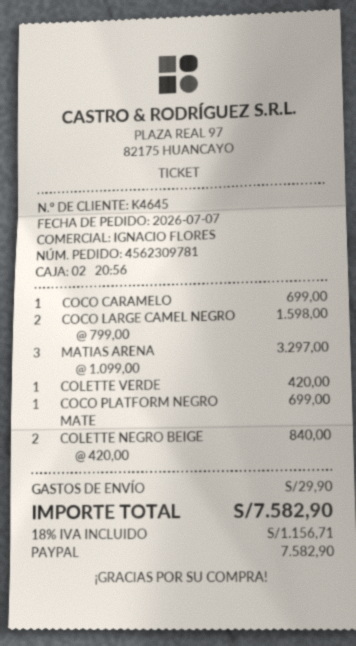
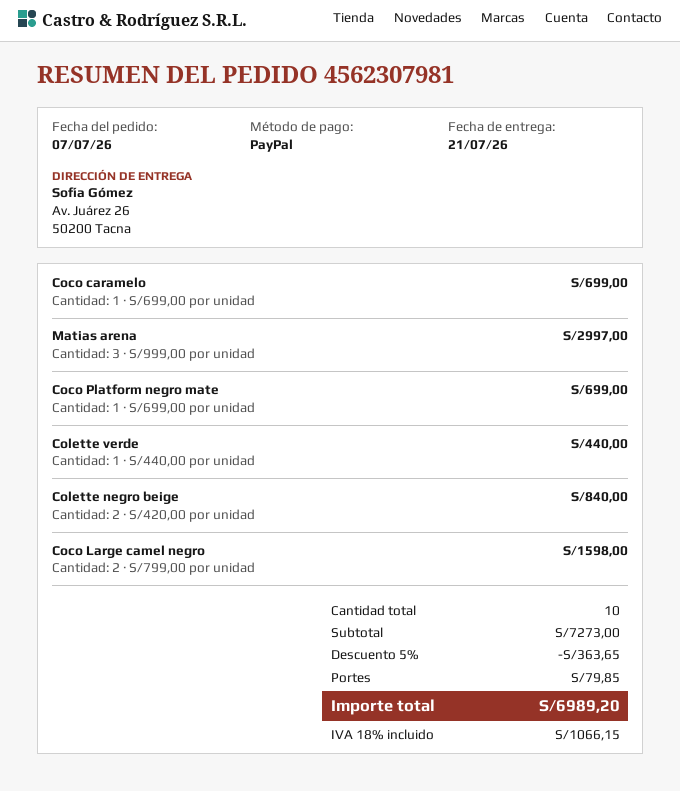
order number: 4562309781 -> 4562307981
MATIAS ARENA: 3 x 1099.00 = 3297.00 -> 3 x 999.00 = 2997.00
COLETTE VERDE: 1 x 420.00 = 420.00 -> 1 x 440.00 = 440.00
discount: none -> 5% = 363.65
shipping: 29.90 -> 79.85
tax: 18% = 1156.71 -> 18% = 1066.15
total: 7582.90 -> 6989.20

